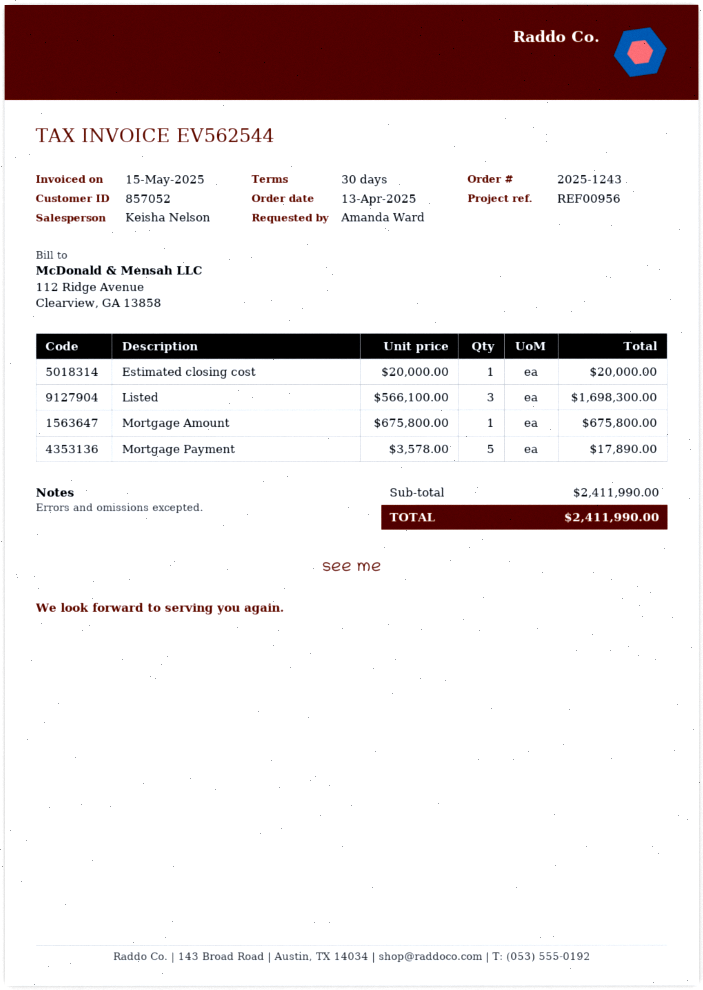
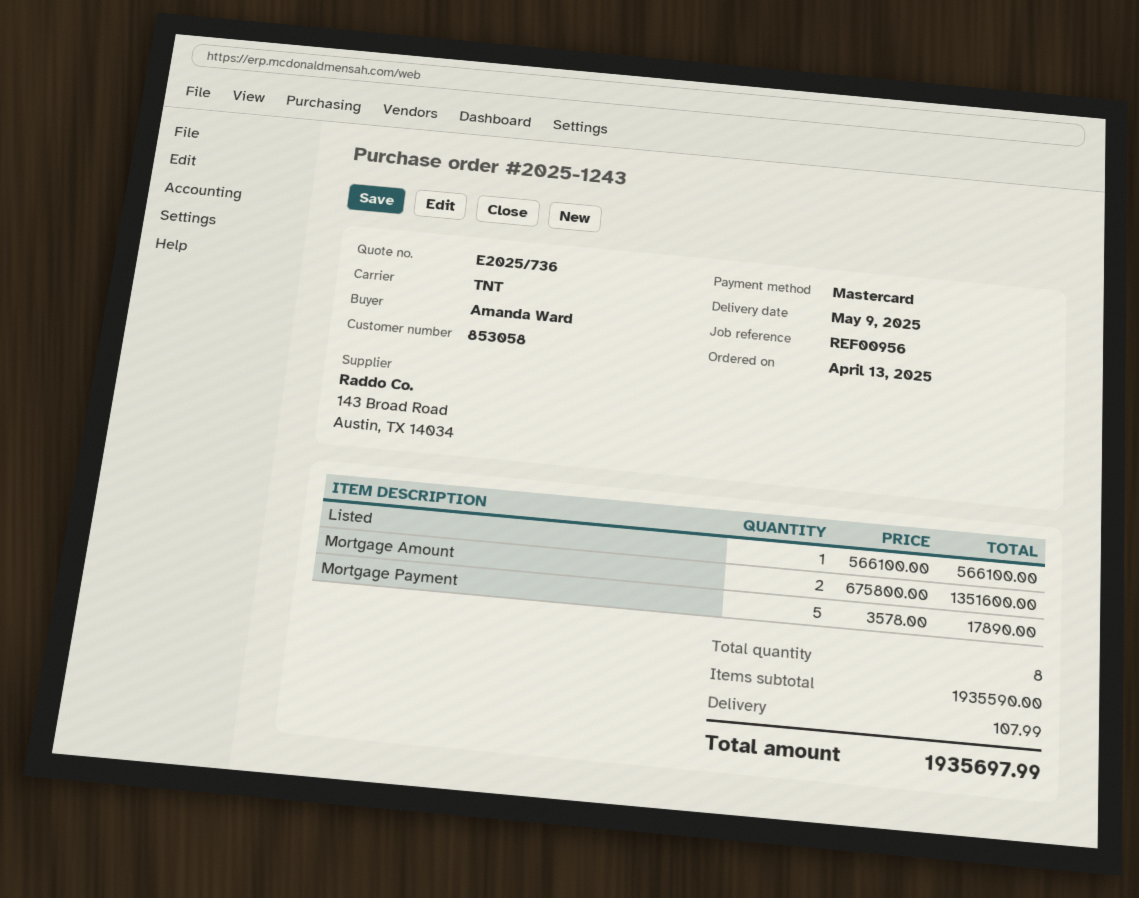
customer number: 857052 -> 853058
Estimated closing cost: 1 x 20000.00 = 20000.00 -> none
Listed: 3 x 566100.00 = 1698300.00 -> 1 x 566100.00 = 566100.00
Mortgage Amount: 1 x 675800.00 = 675800.00 -> 2 x 675800.00 = 1351600.00
subtotal: 2411990.00 -> 1935590.00
shipping: none -> 107.99
total: 2411990.00 -> 1935697.99

